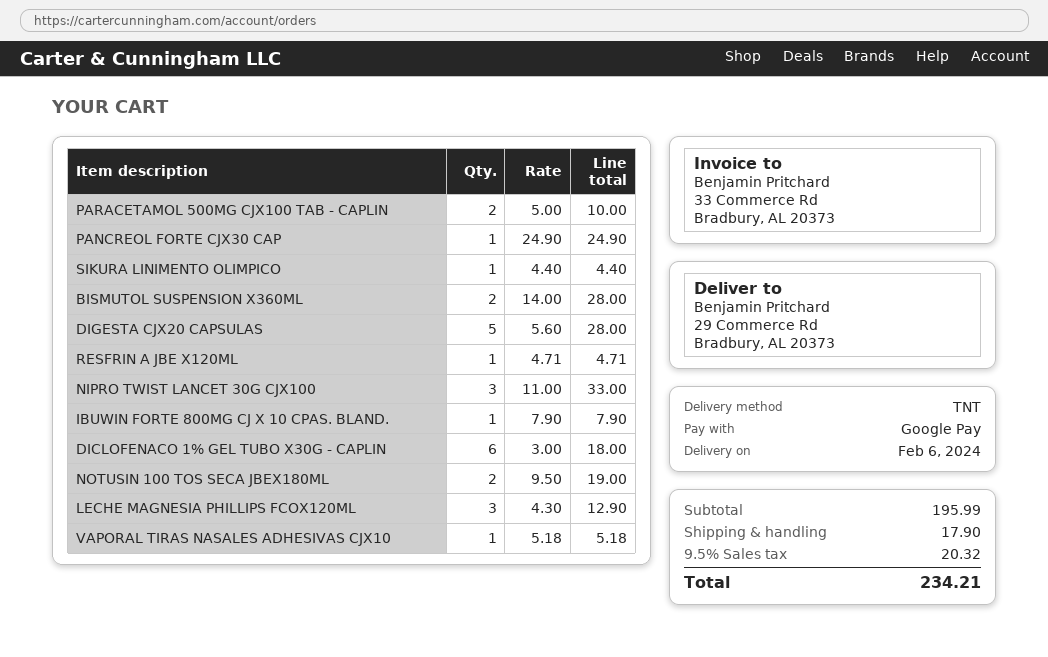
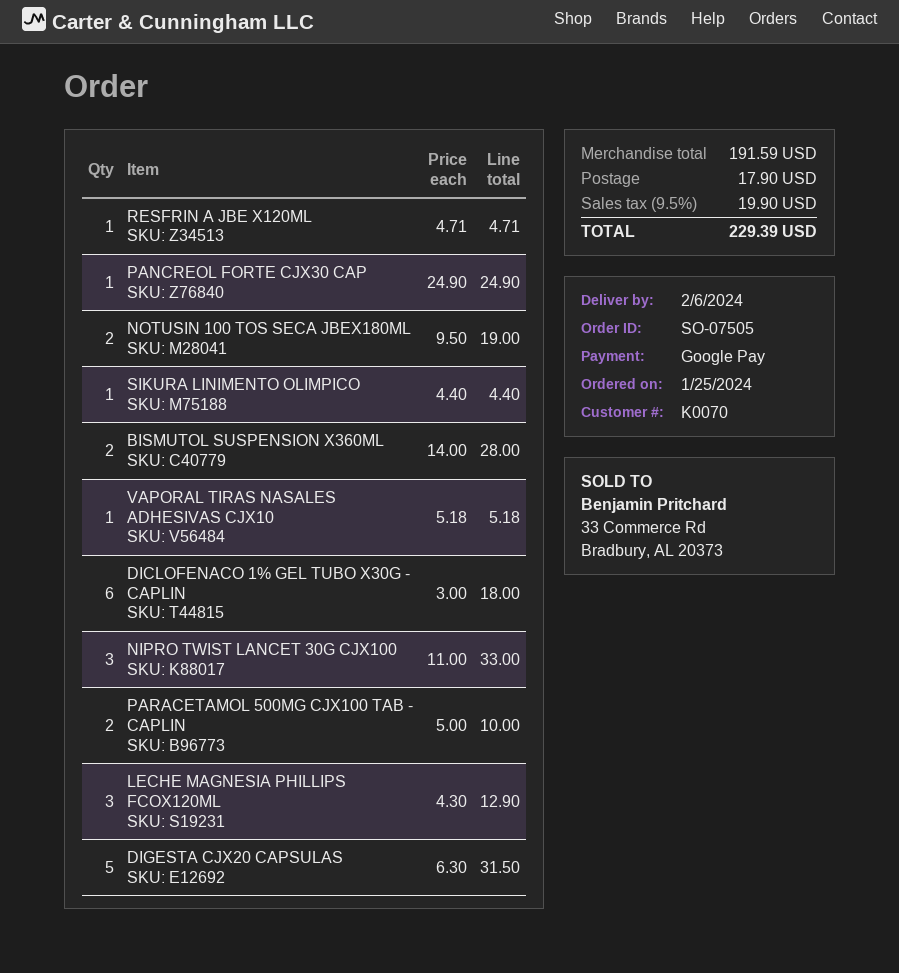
DIGESTA CJX20 CAPSULAS: 5 x 5.60 = 28.00 -> 5 x 6.30 = 31.50
IBUWIN FORTE 800MG CJ X 10 CPAS. BLAND.: 1 x 7.90 = 7.90 -> none
subtotal: 195.99 -> 191.59
tax: 9.5% = 20.32 -> 9.5% = 19.90
total: 234.21 -> 229.39

